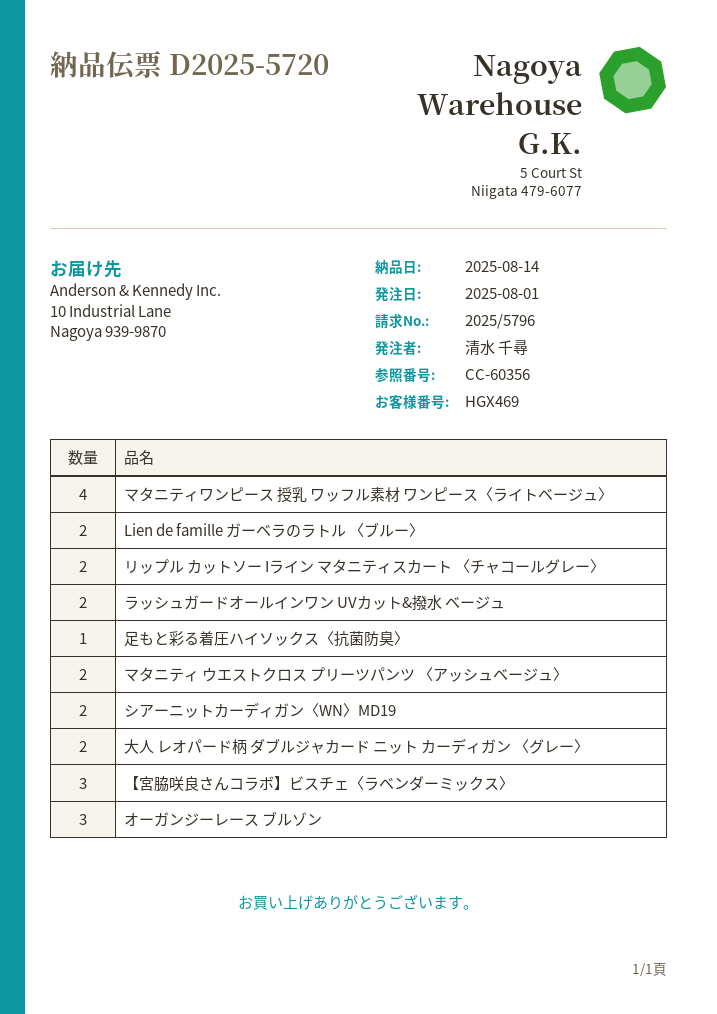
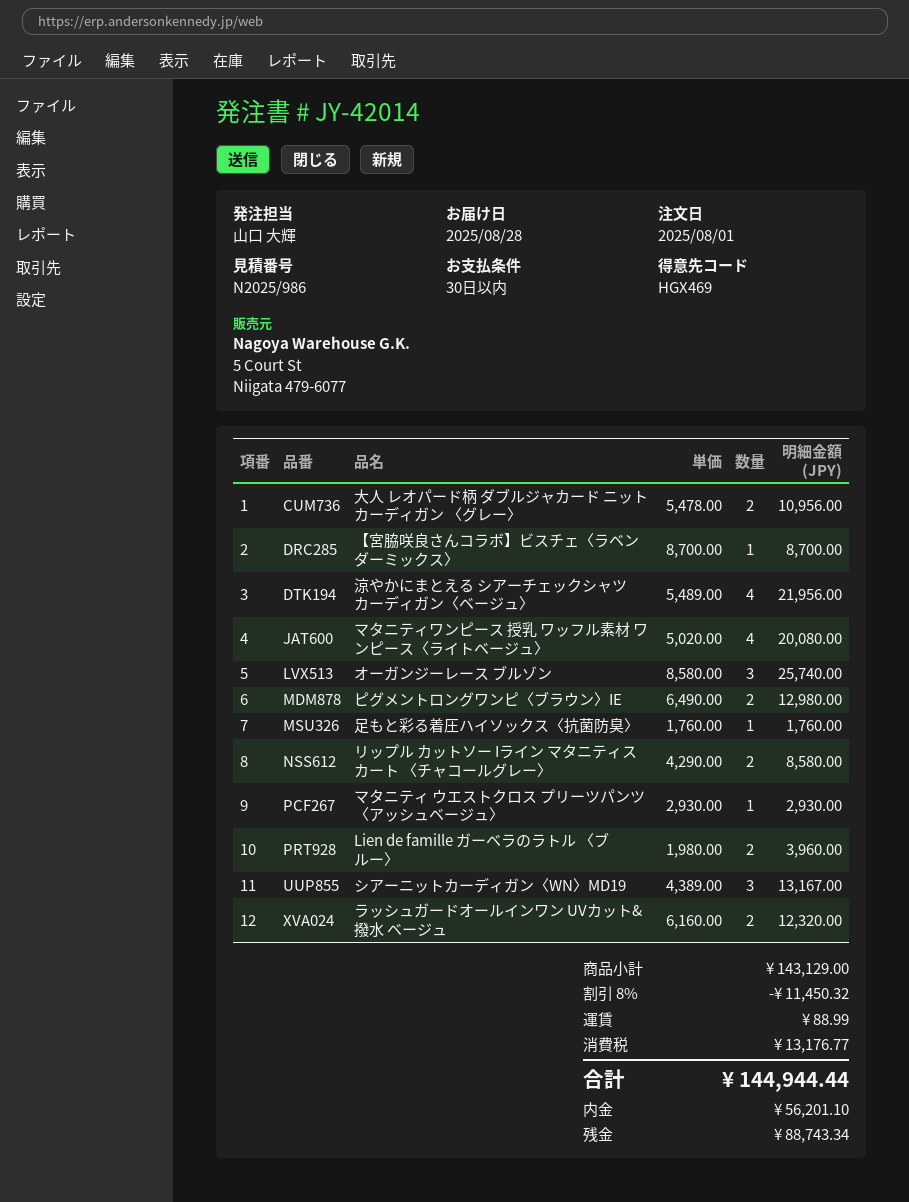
delivery date: 2025-08-14 -> 2025-08-28
ordered by: 清水 千尋 -> 山口 大輝
マタニティ ウエストクロス プリーツパンツ 〈アッシュベージュ〉: 2 -> 1
シアーニットカーディガン〈WN〉MD19: 2 -> 3
【宮脇咲良さんコラボ】ビスチェ〈ラベンダーミックス〉: 3 -> 1
涼やかにまとえる シアーチェックシャツ カーディガン〈ベージュ〉: none -> 4
ピグメントロングワンピ〈ブラウン〉IE: none -> 2

